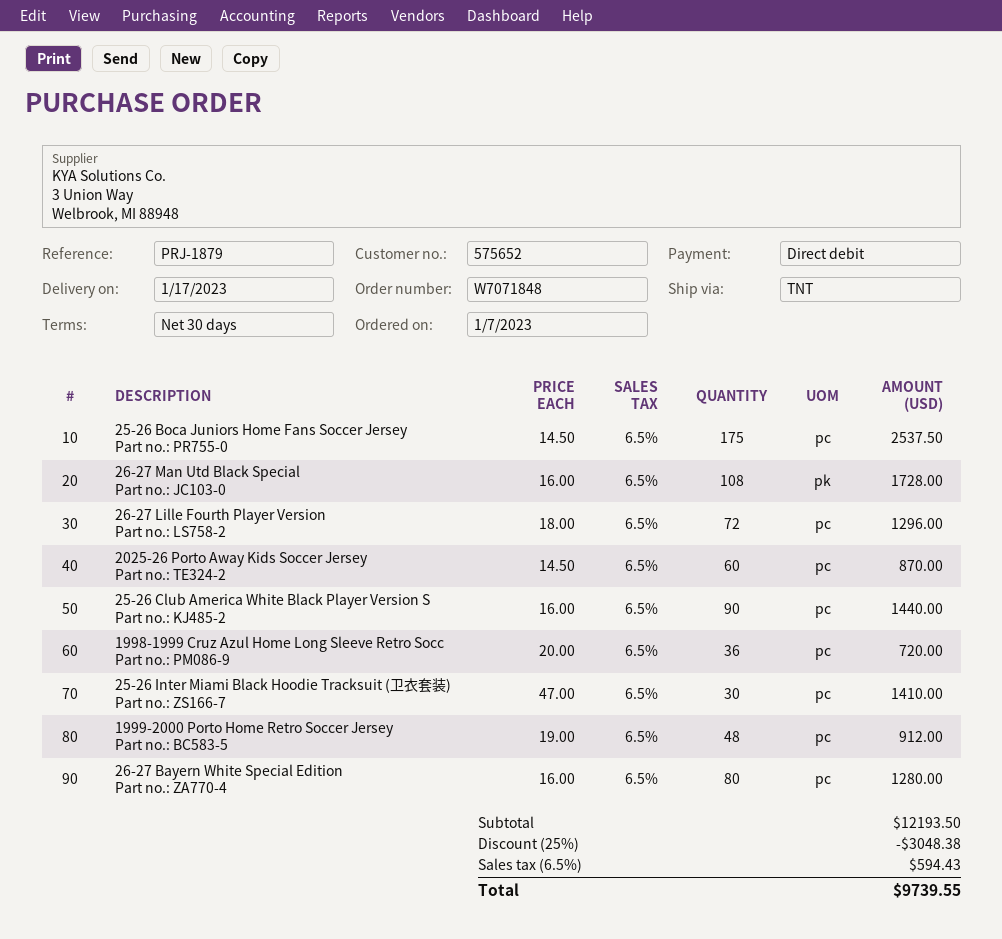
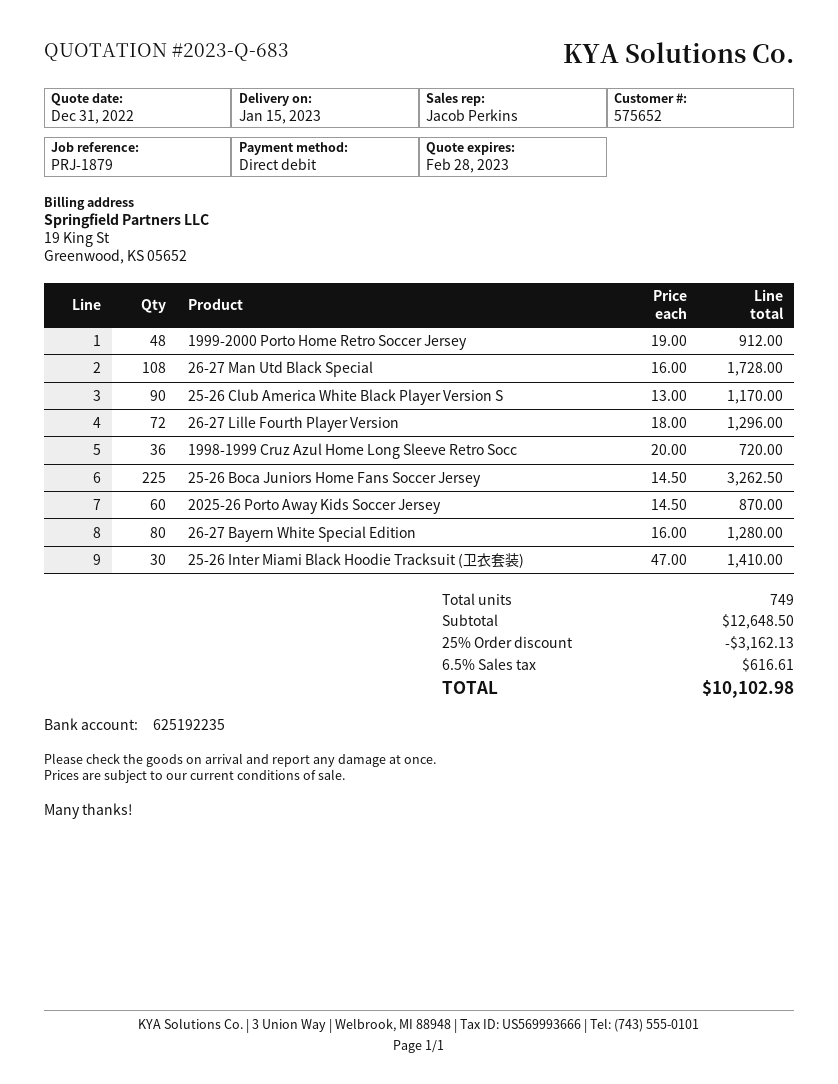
delivery date: 2023-01-17 -> 2023-01-15
25-26 Boca Juniors Home Fans Soccer Jersey: 175 x 14.50 = 2537.50 -> 225 x 14.50 = 3262.50
25-26 Club America White Black Player Version S: 90 x 16.00 = 1440.00 -> 90 x 13.00 = 1170.00
subtotal: 12193.50 -> 12648.50
discount: 25% = 3048.38 -> 25% = 3162.13
tax: 6.5% = 594.43 -> 6.5% = 616.61
total: 9739.55 -> 10102.98

